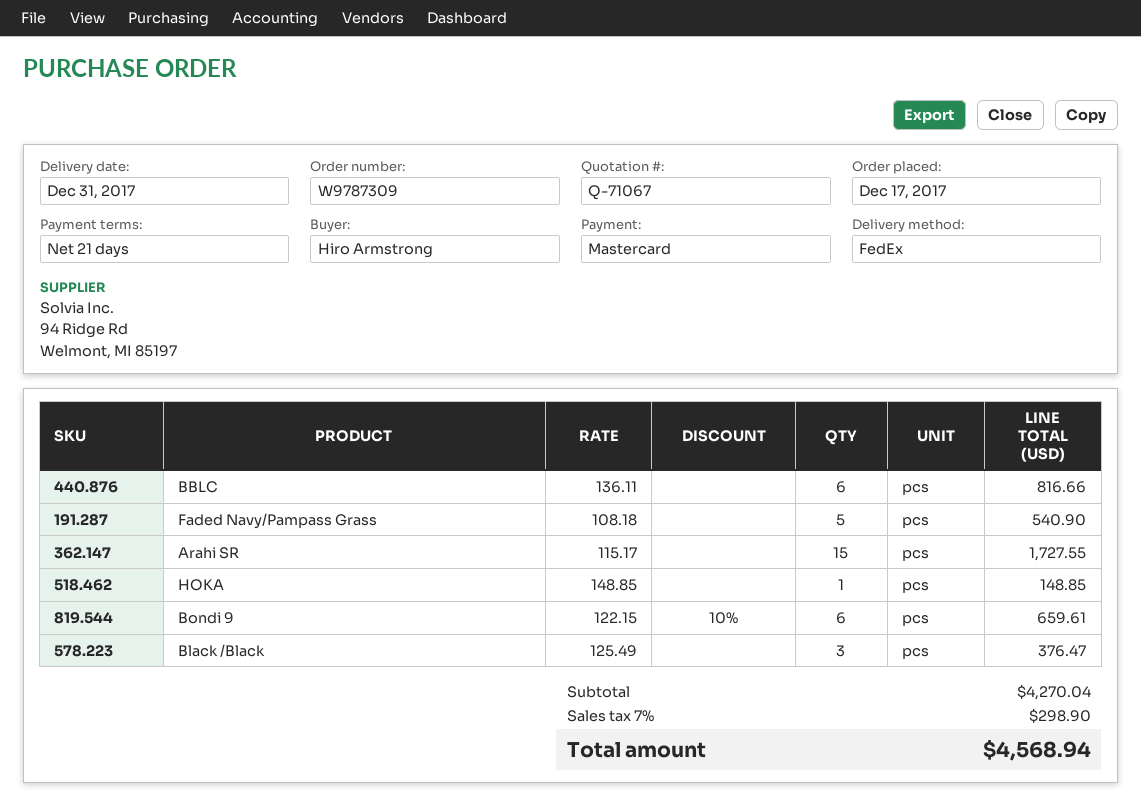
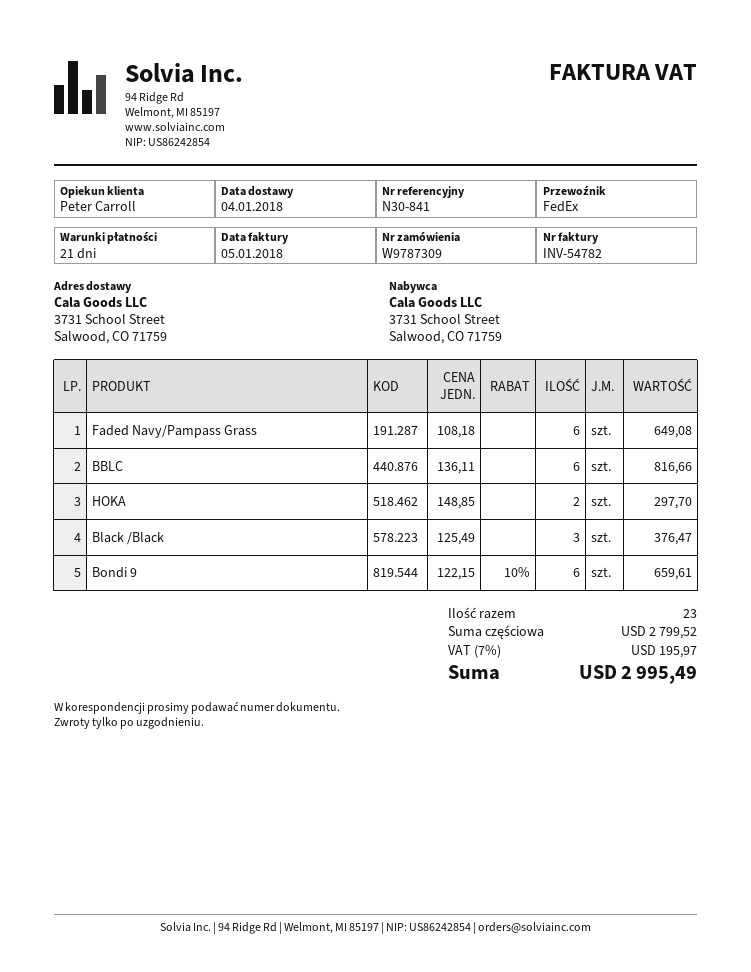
delivery date: 2017-12-31 -> 2018-01-04
Faded Navy/Pampass Grass: 5 x 108.18 = 540.90 -> 6 x 108.18 = 649.08
Arahi SR: 15 x 115.17 = 1727.55 -> none
HOKA: 1 x 148.85 = 148.85 -> 2 x 148.85 = 297.70
subtotal: 4270.04 -> 2799.52
tax: 7% = 298.90 -> 7% = 195.97
total: 4568.94 -> 2995.49

